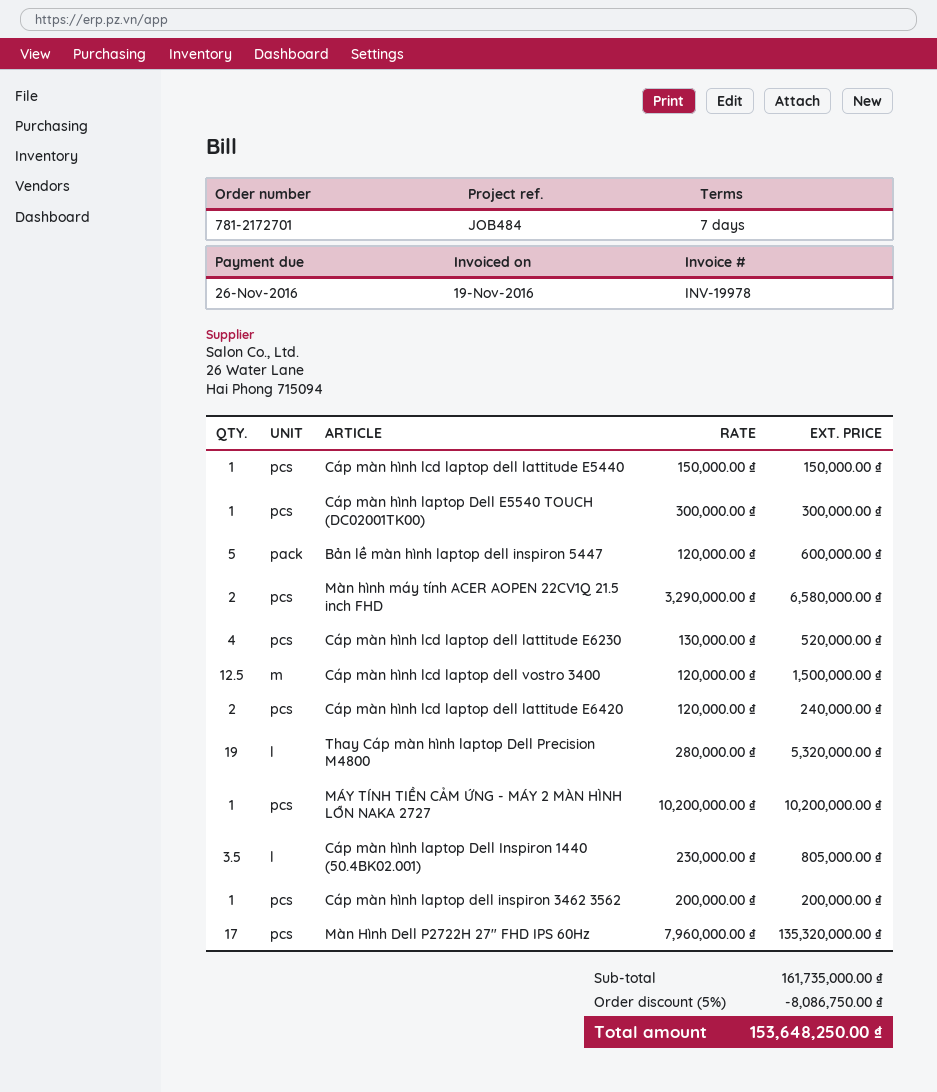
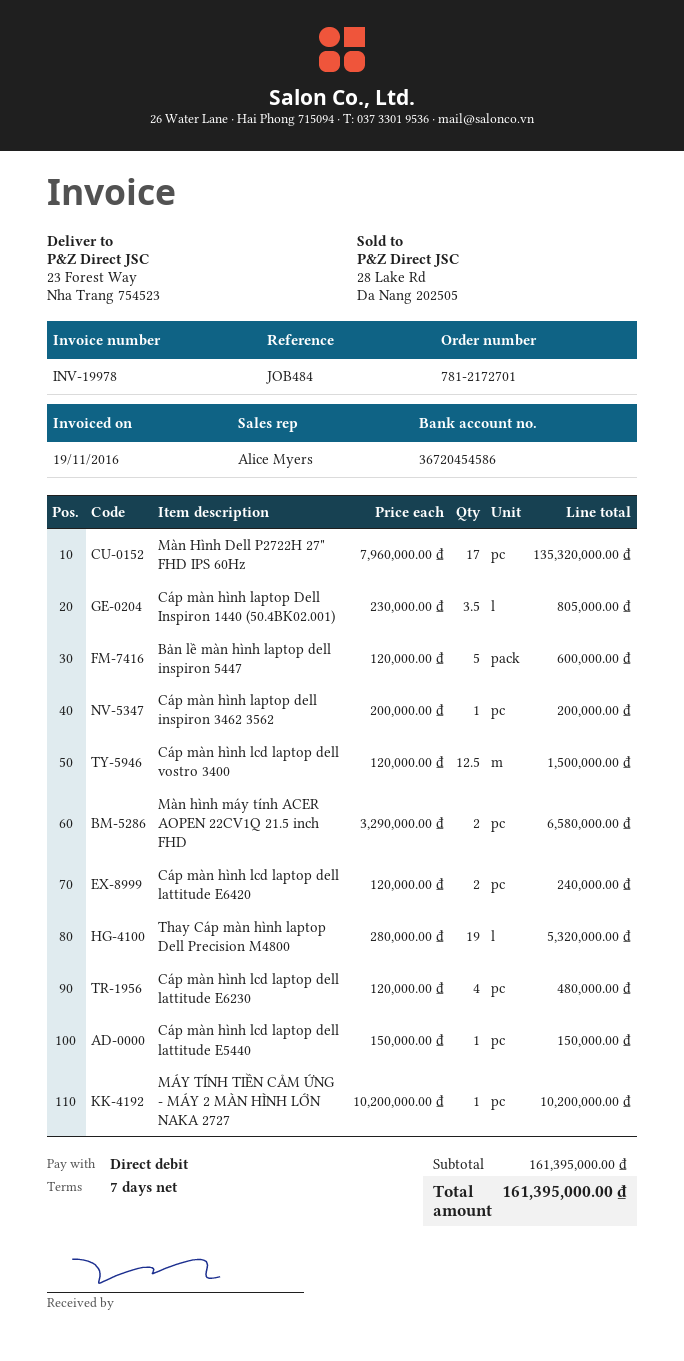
Cáp màn hình laptop Dell E5540 TOUCH (DC02001TK00): 1 x 300000.00 = 300000.00 -> none
Cáp màn hình lcd laptop dell lattitude E6230: 4 x 130000.00 = 520000.00 -> 4 x 120000.00 = 480000.00
subtotal: 161735000.00 -> 161395000.00
discount: 5% = 8086750.00 -> none
total: 153648250.00 -> 161395000.00

